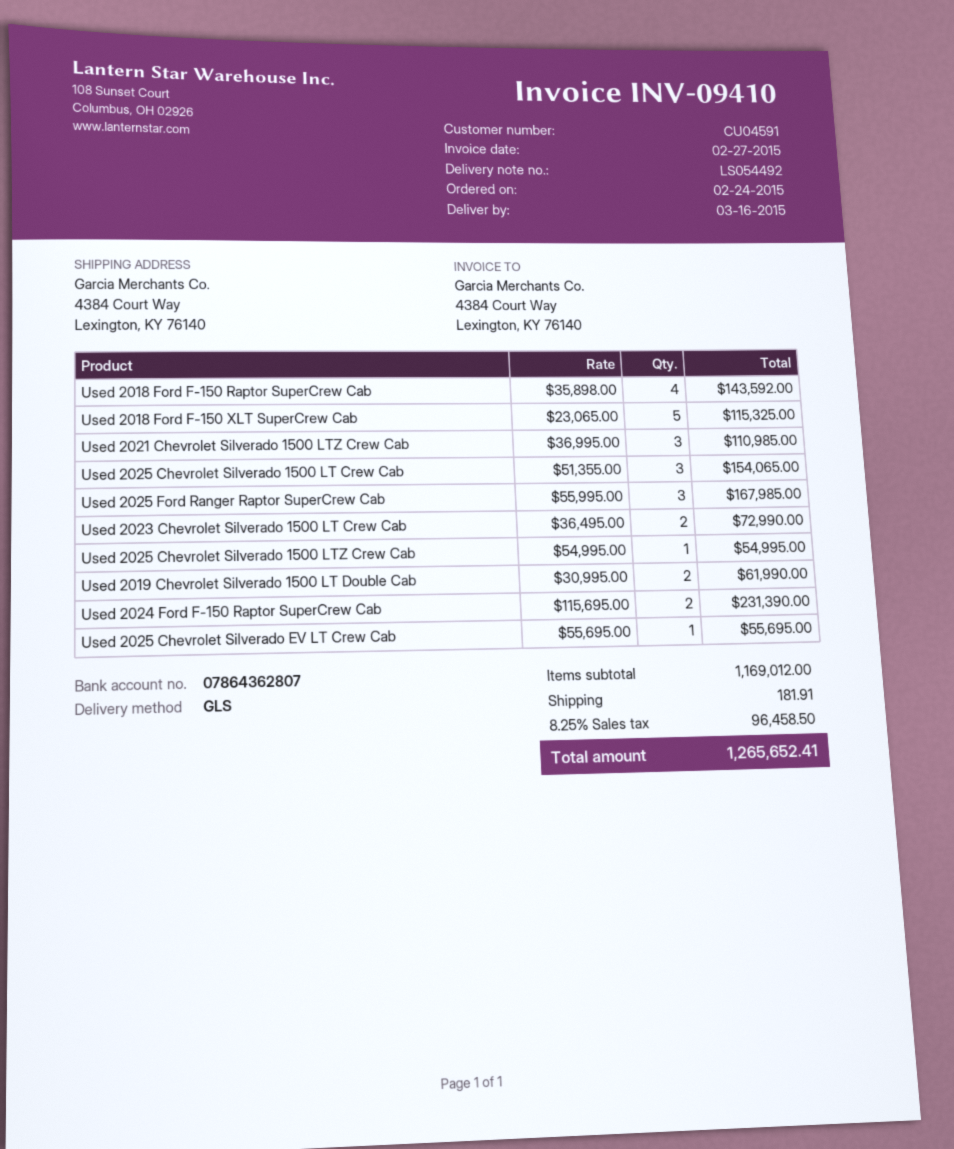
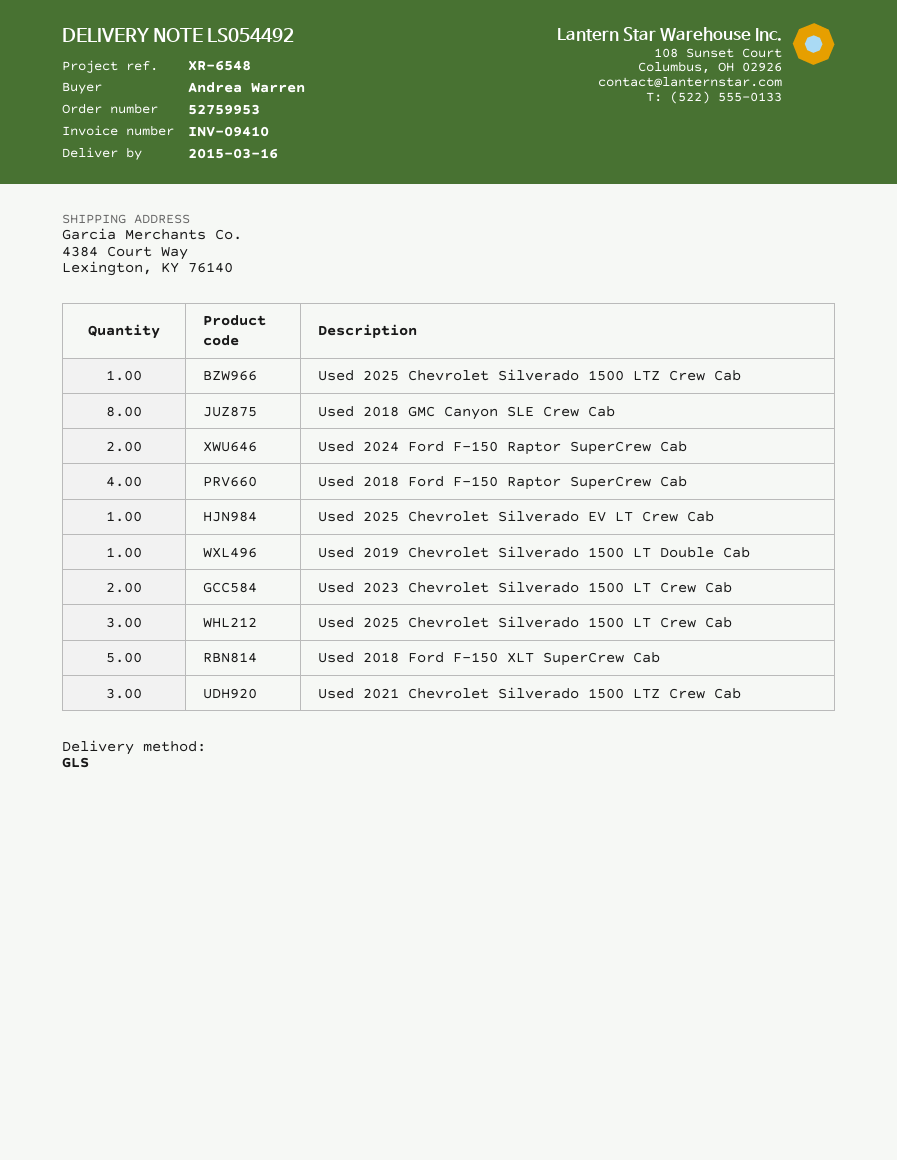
Used 2025 Ford Ranger Raptor SuperCrew Cab: 3 -> none
Used 2019 Chevrolet Silverado 1500 LT Double Cab: 2 -> 1
Used 2018 GMC Canyon SLE Crew Cab: none -> 8

